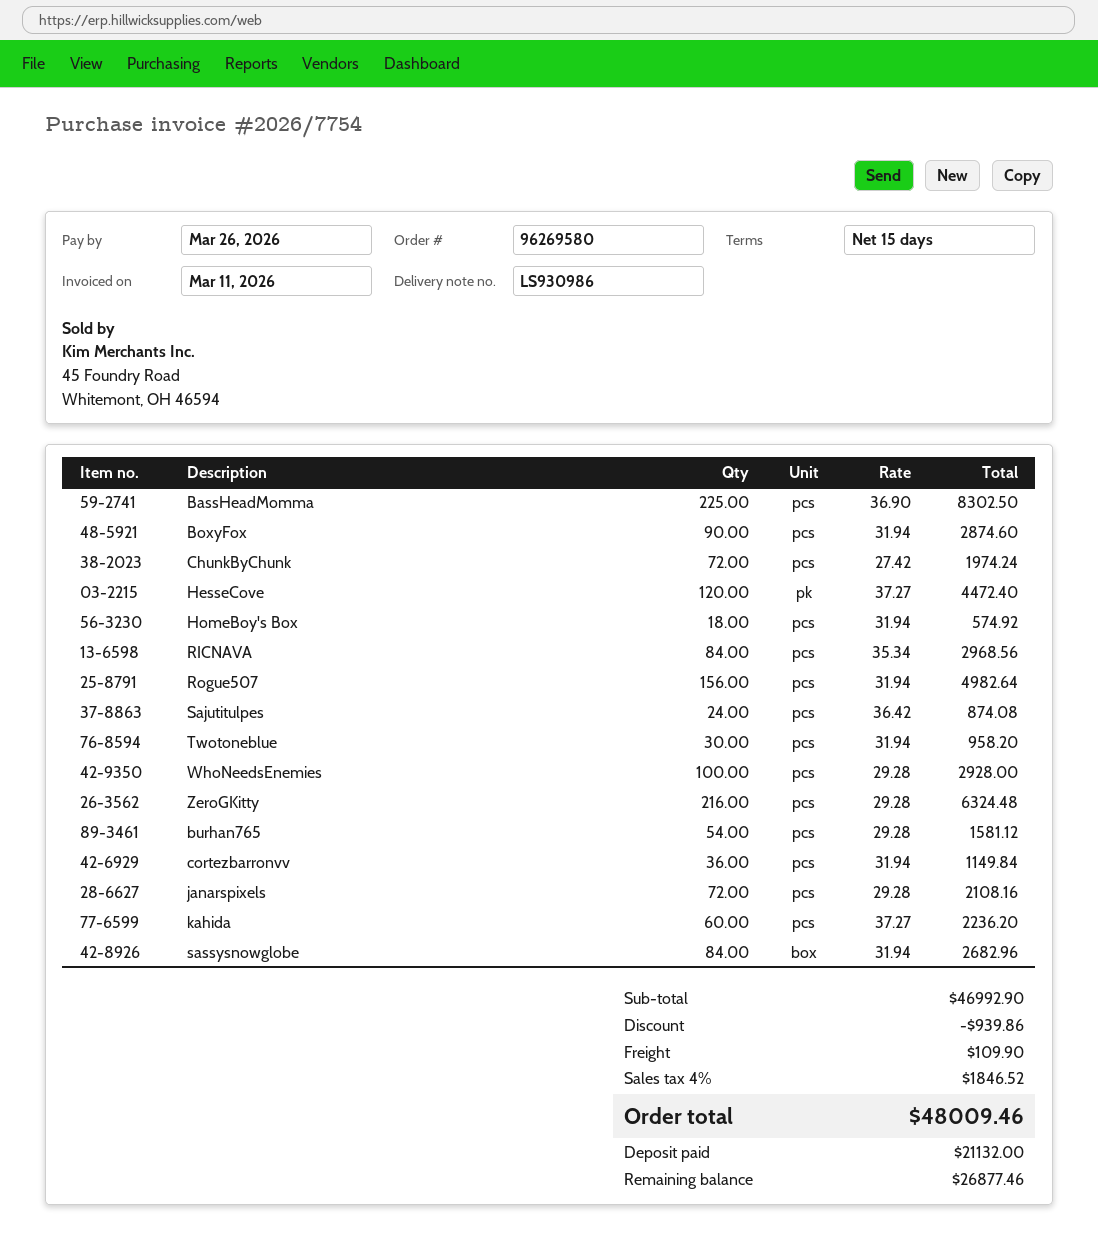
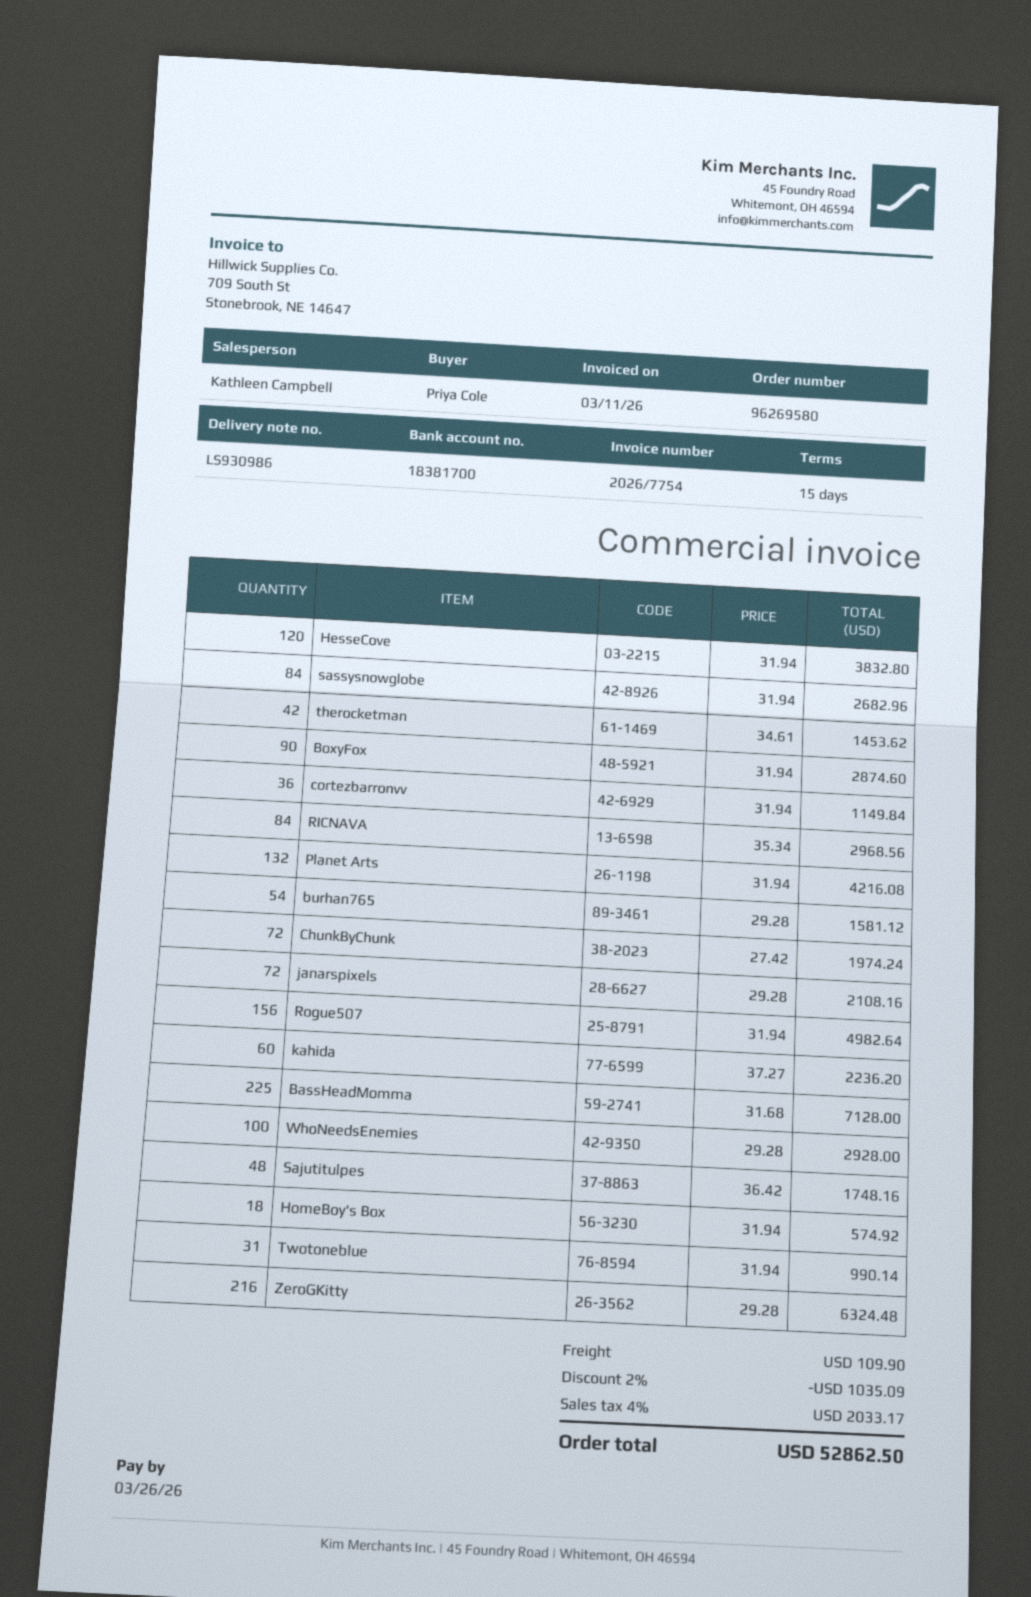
BassHeadMomma: 225 x 36.90 = 8302.50 -> 225 x 31.68 = 7128.00
HesseCove: 120 x 37.27 = 4472.40 -> 120 x 31.94 = 3832.80
Sajutitulpes: 24 x 36.42 = 874.08 -> 48 x 36.42 = 1748.16
Twotoneblue: 30 x 31.94 = 958.20 -> 31 x 31.94 = 990.14
therocketman: none -> 42 x 34.61 = 1453.62
Planet Arts: none -> 132 x 31.94 = 4216.08
discount: 939.86 -> 1035.09
tax: 4% = 1846.52 -> 4% = 2033.17
total: 48009.46 -> 52862.50

